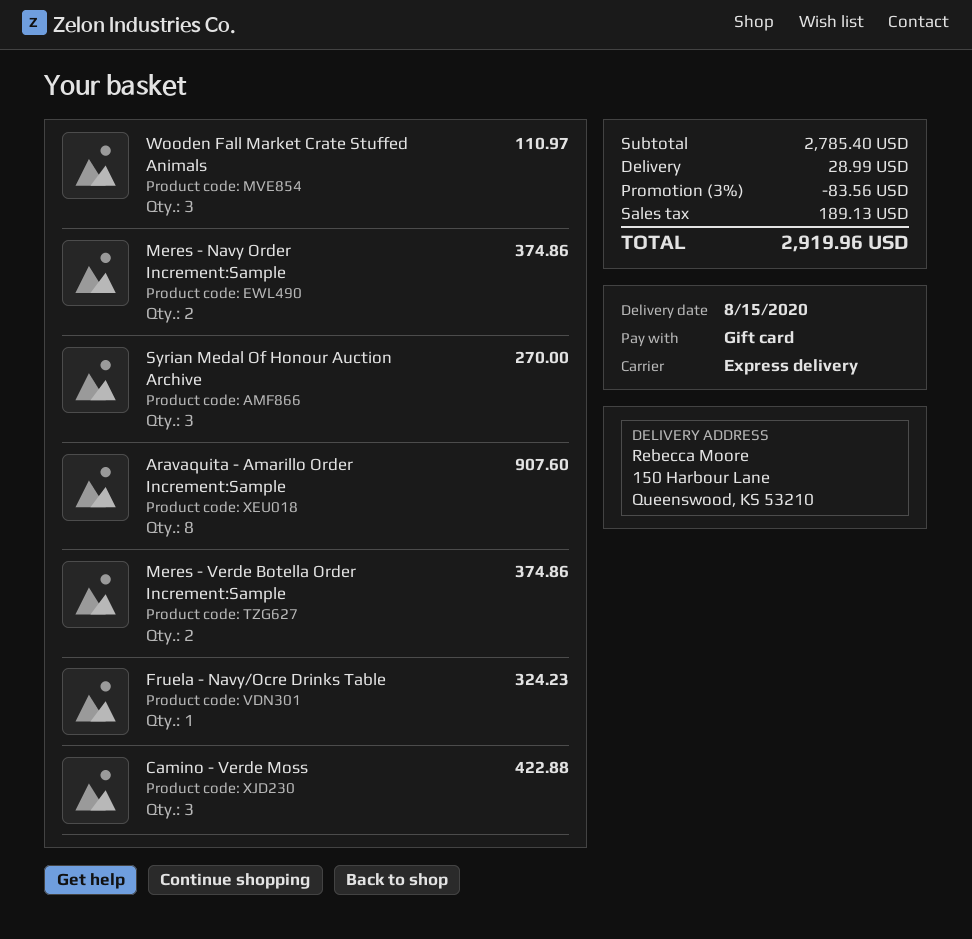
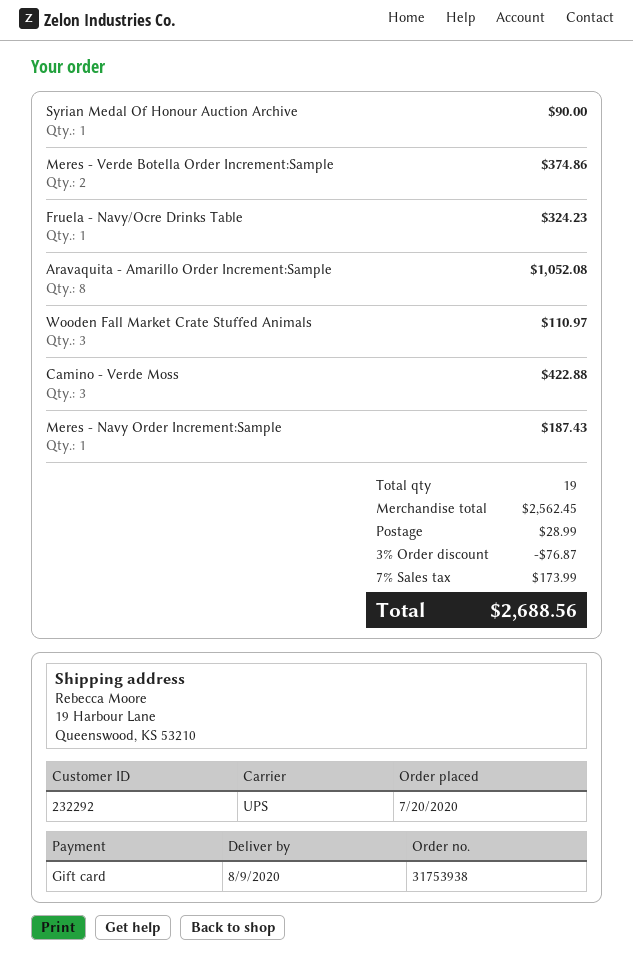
delivery date: 2020-08-15 -> 2020-08-09
shipping method: express -> UPS
ship to: 150 Harbour Lane, Queenswood, KS 53210 -> 19 Harbour Lane, Queenswood, KS 53210
Meres - Navy Order Increment:Sample: 2 for 374.86 -> 1 for 187.43
Syrian Medal Of Honour Auction Archive: 3 for 270.00 -> 1 for 90.00
Aravaquita - Amarillo Order Increment:Sample: 8 for 907.60 -> 8 for 1052.08
subtotal: 2785.40 -> 2562.45
discount: 3% = 83.56 -> 3% = 76.87
tax: 189.13 -> 173.99
total: 2919.96 -> 2688.56

